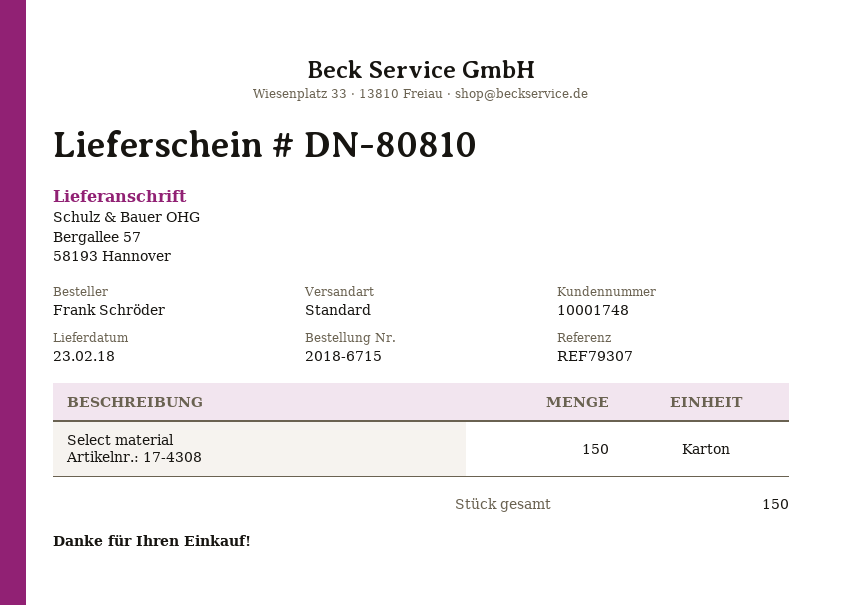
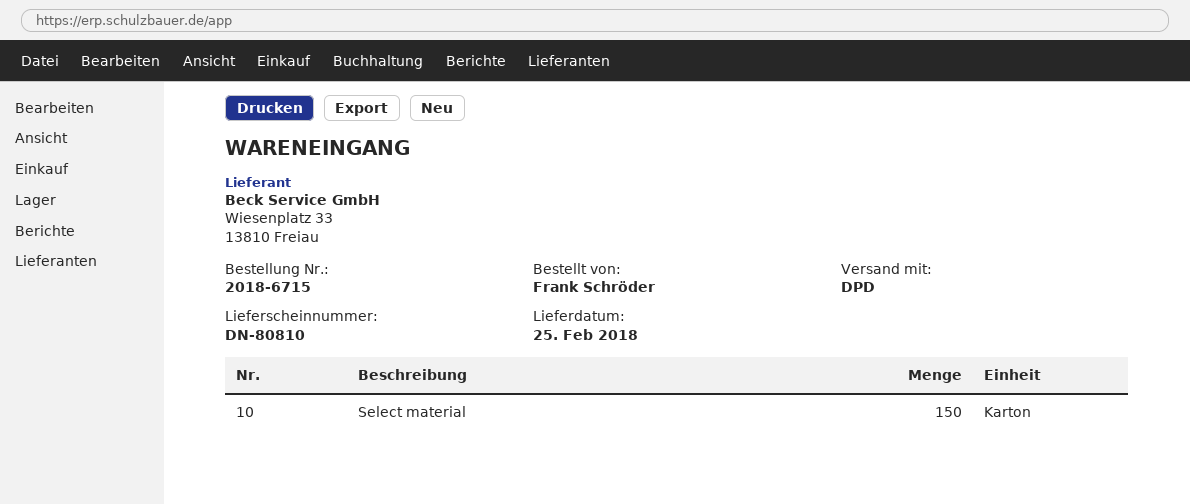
delivery date: 2018-02-23 -> 2018-02-25
shipping method: standard -> DPD

